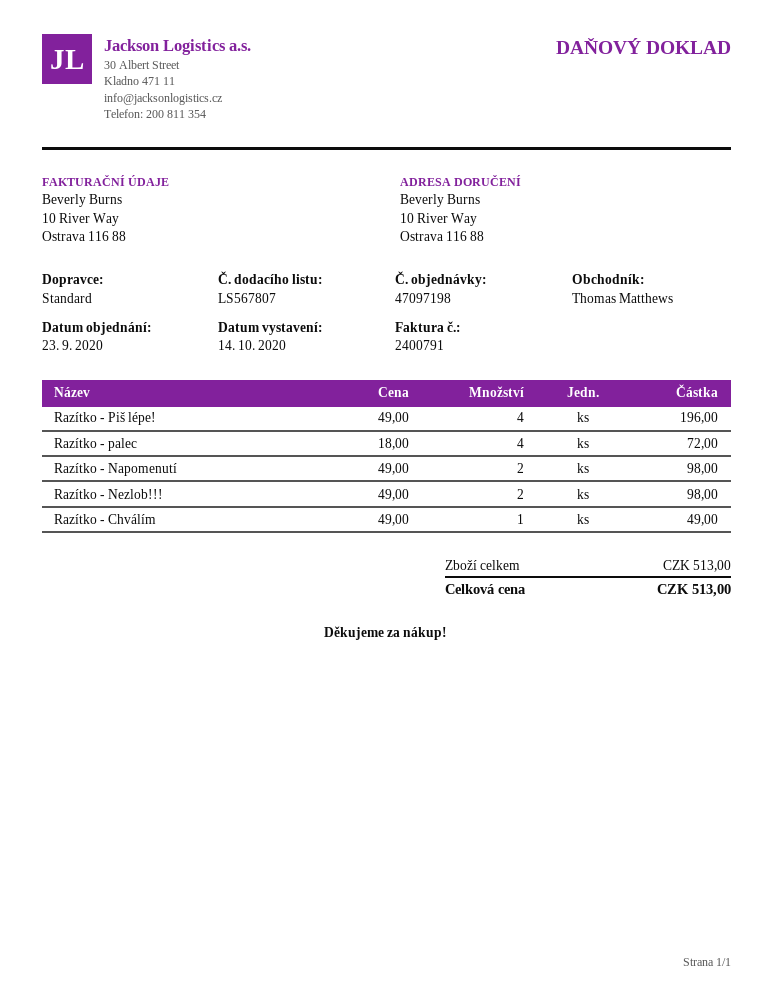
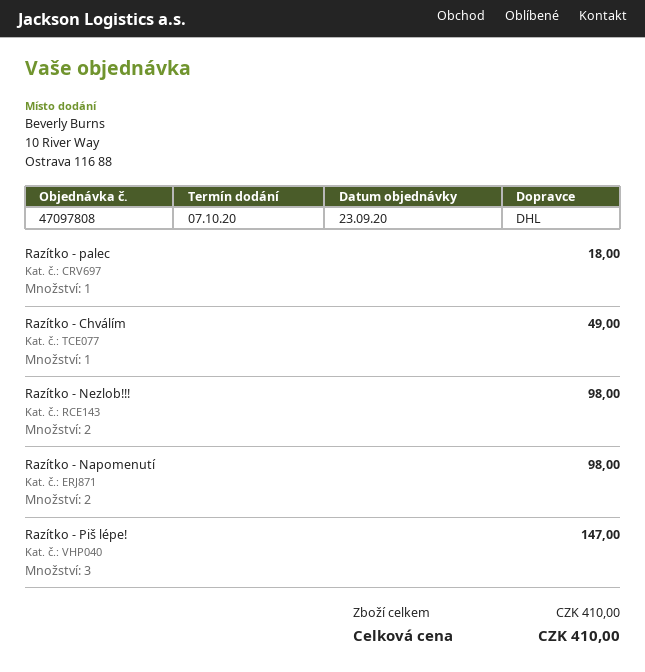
order number: 47097198 -> 47097808
shipping method: standard -> DHL
Razítko - Piš lépe!: 4 for 196.00 -> 3 for 147.00
Razítko - palec: 4 for 72.00 -> 1 for 18.00
subtotal: 513.00 -> 410.00
total: 513.00 -> 410.00

